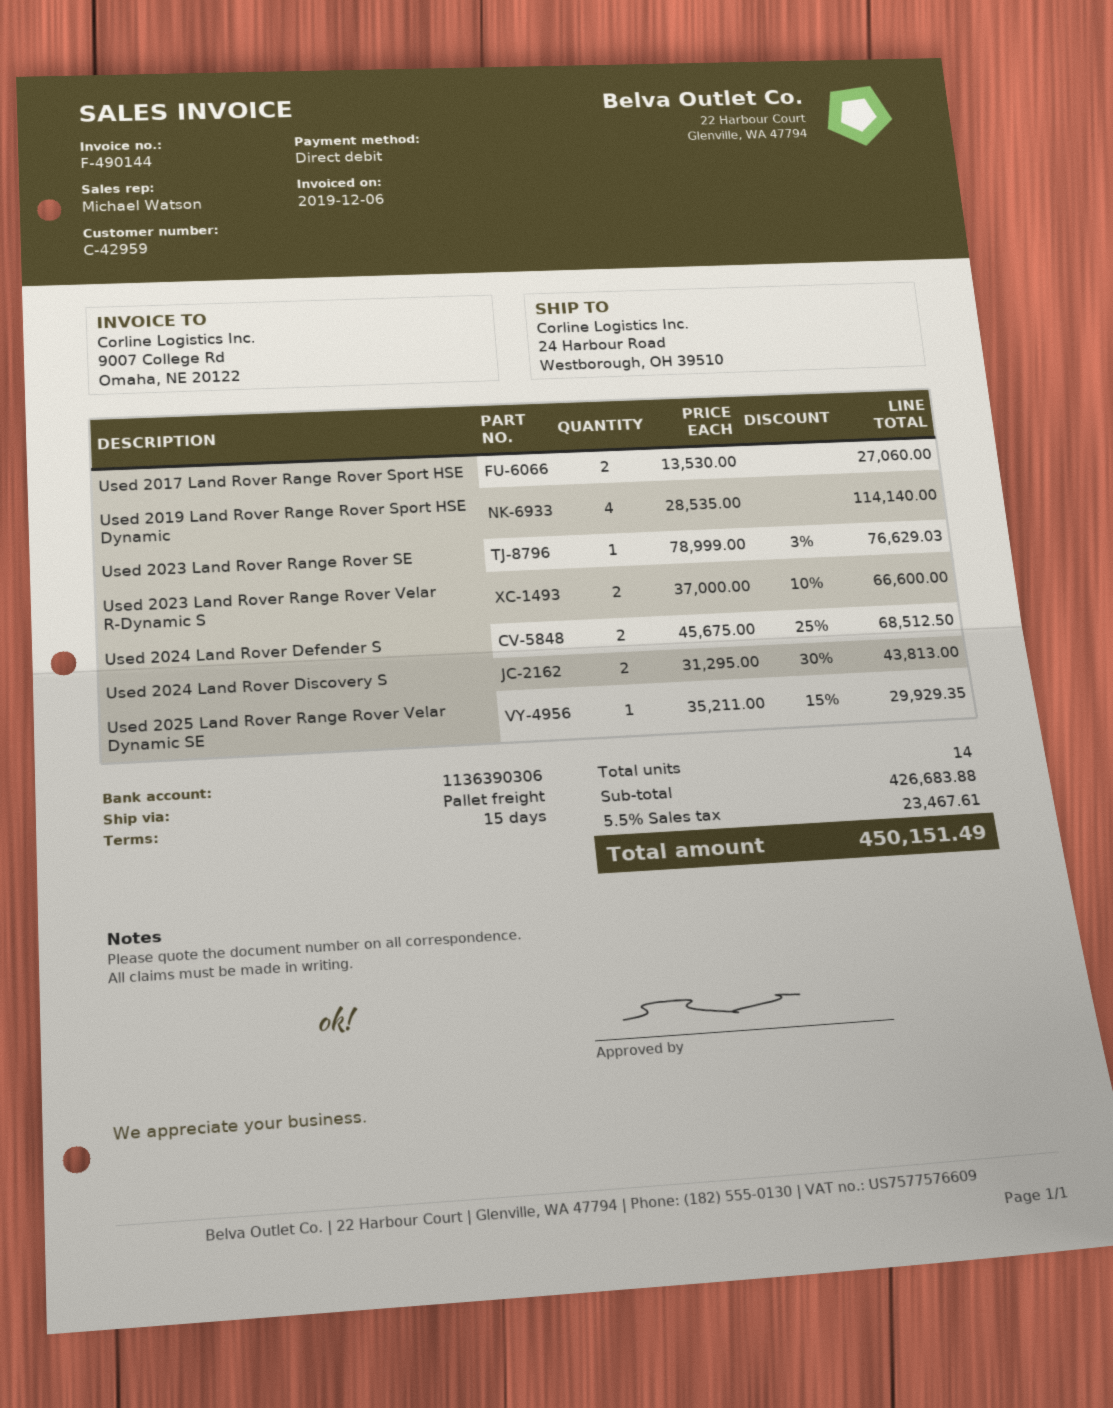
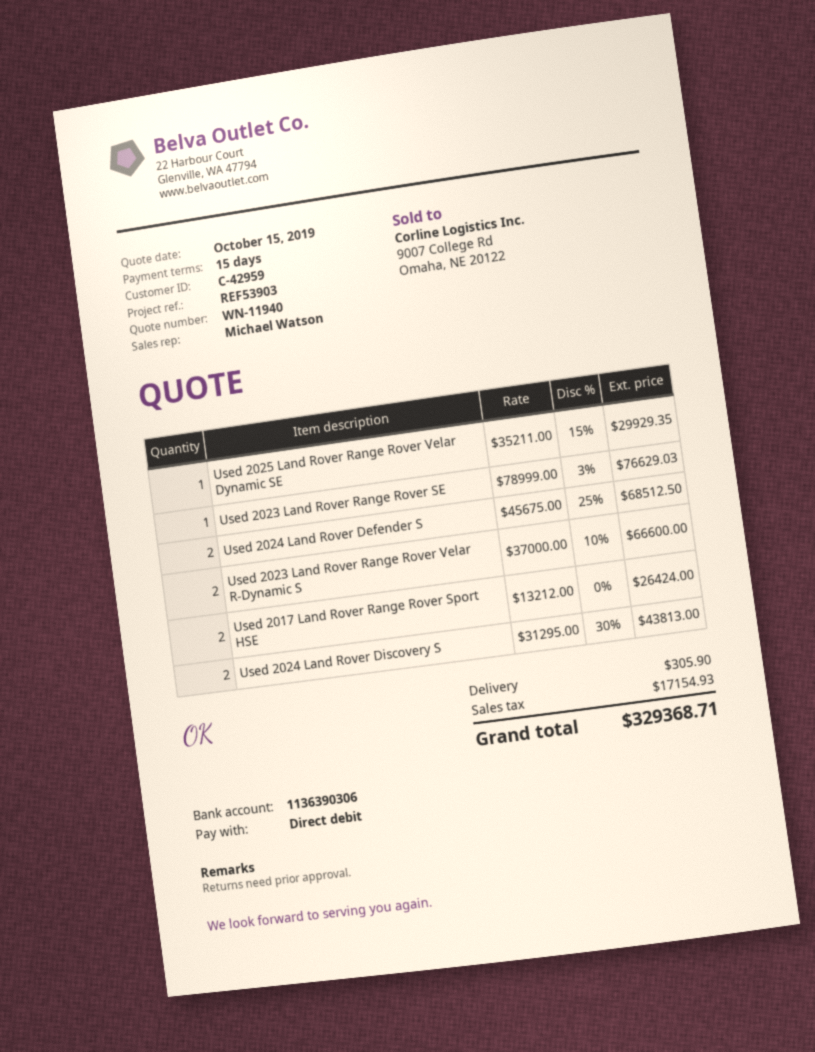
Used 2017 Land Rover Range Rover Sport HSE: 2 x 13530.00 = 27060.00 -> 2 x 13212.00 = 26424.00
Used 2019 Land Rover Range Rover Sport HSE Dynamic: 4 x 28535.00 = 114140.00 -> none
shipping: none -> 305.90
tax: 23467.61 -> 17154.93
total: 450151.49 -> 329368.71

